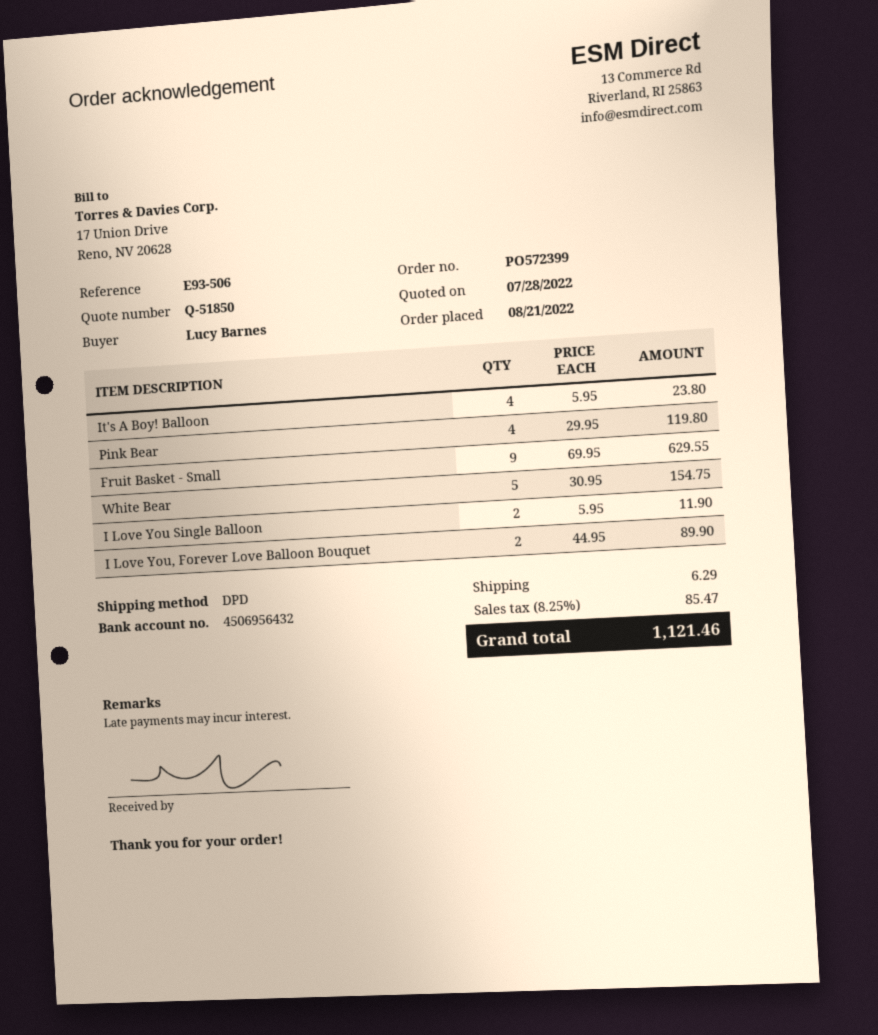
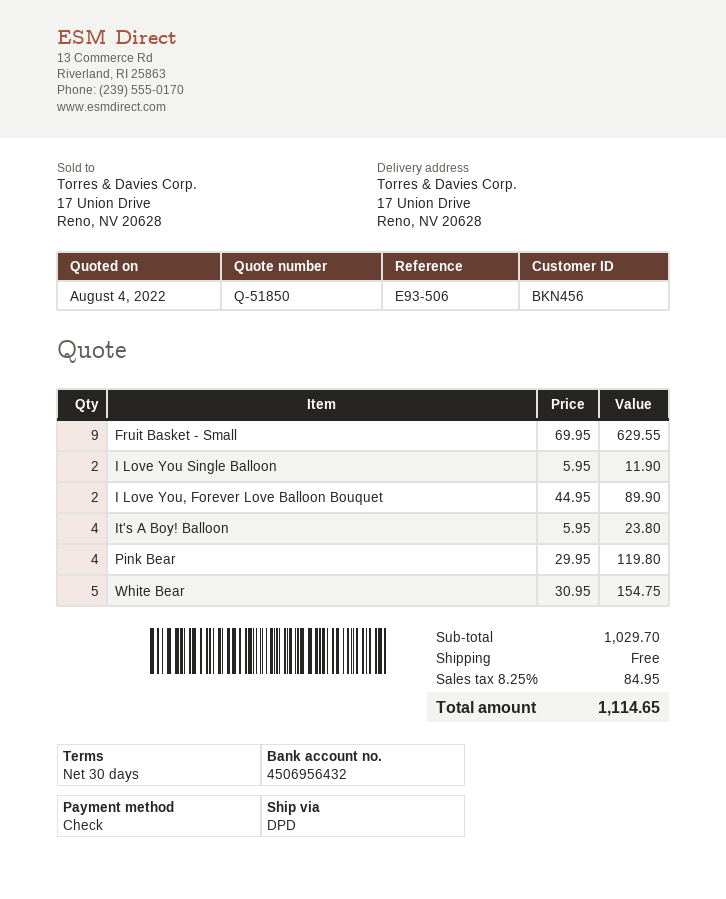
quote date: 2022-07-28 -> 2022-08-04
shipping: 6.29 -> 0.00
tax: 8.25% = 85.47 -> 8.25% = 84.95
total: 1121.46 -> 1114.65

